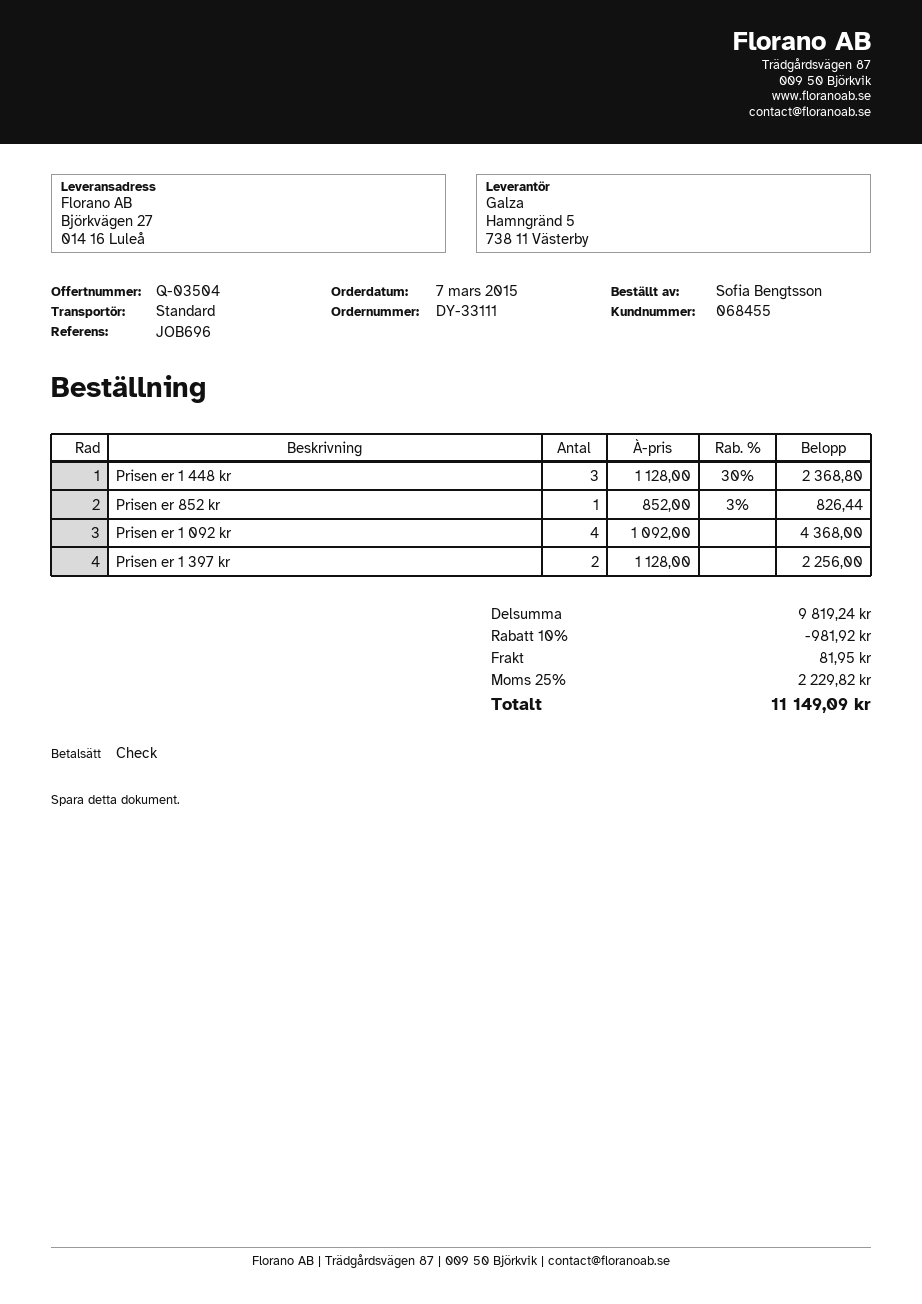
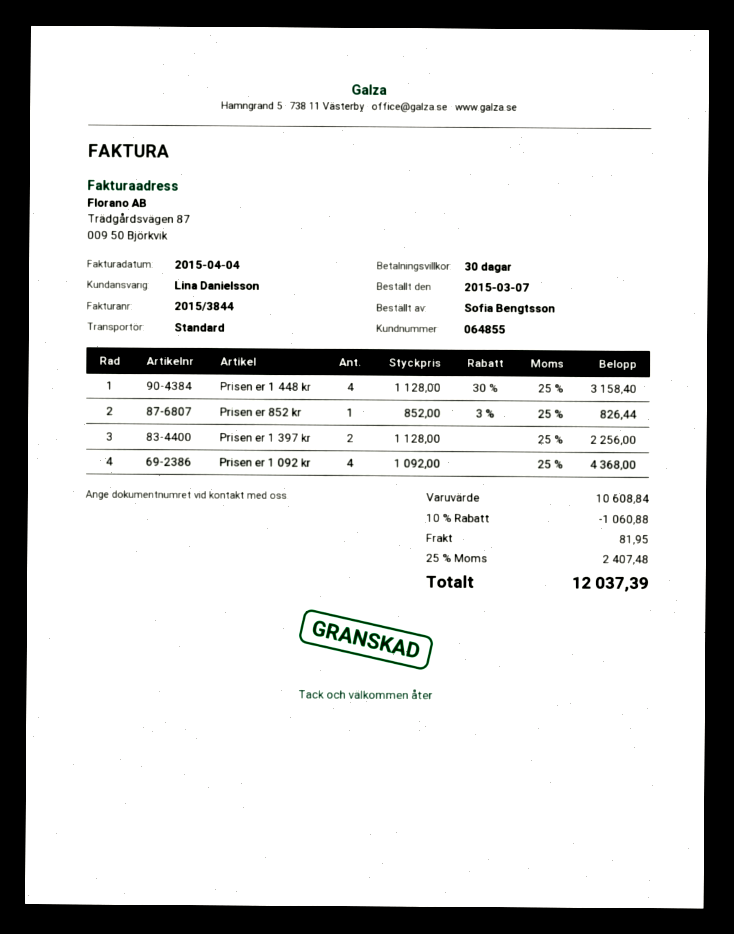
customer number: 068455 -> 064855
Prisen er 1 448 kr: 3 x 1128.00 - 30% = 2368.80 -> 4 x 1128.00 - 30% = 3158.40
subtotal: 9819.24 -> 10608.84
discount: 10% = 981.92 -> 10% = 1060.88
tax: 25% = 2229.82 -> 25% = 2407.48
total: 11149.09 -> 12037.39

